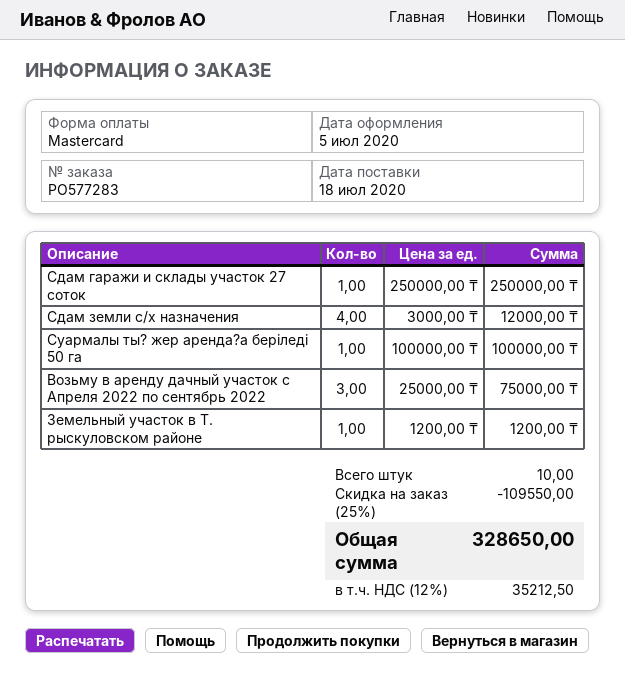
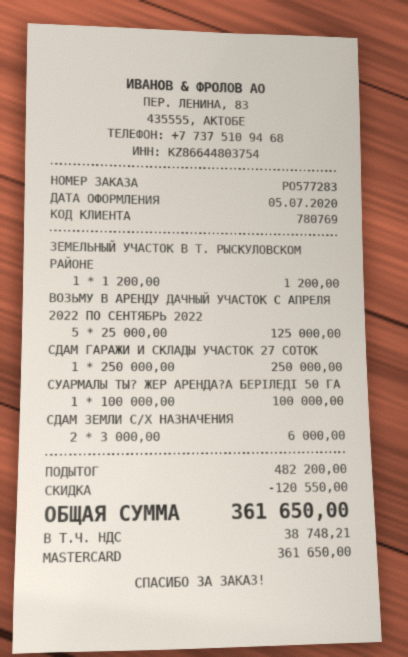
Сдам земли с/х назначения: 4 x 3000.00 = 12000.00 -> 2 x 3000.00 = 6000.00
Возьму в аренду дачный участок с Апреля 2022 по сентябрь 2022: 3 x 25000.00 = 75000.00 -> 5 x 25000.00 = 125000.00
discount: 109550.00 -> 120550.00
tax: 35212.50 -> 38748.21
total: 328650.00 -> 361650.00

